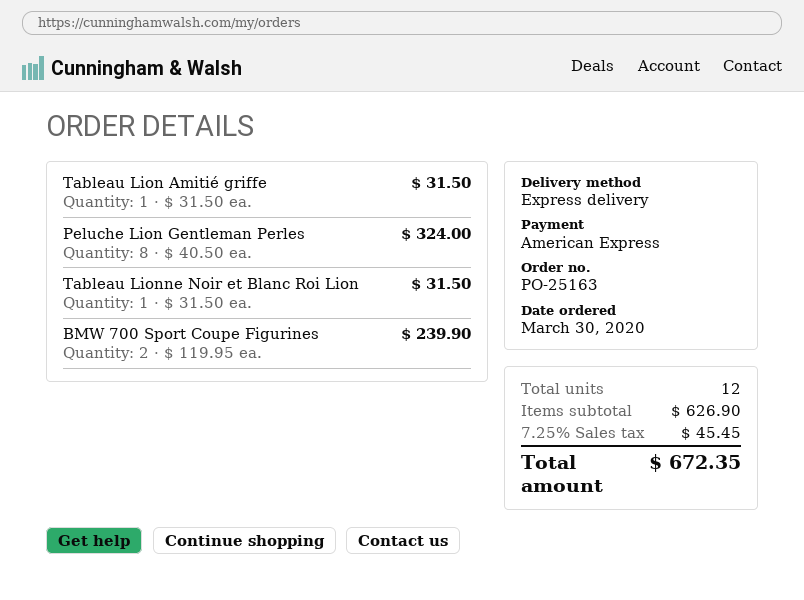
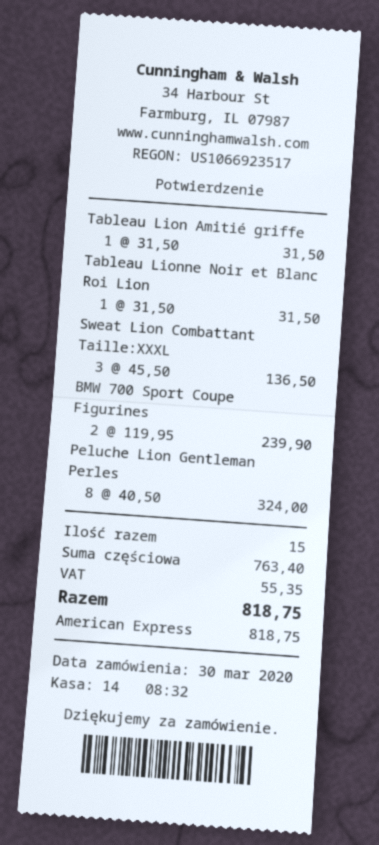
Sweat Lion Combattant Taille:XXXL: none -> 3 x 45.50 = 136.50
total quantity: 12 -> 15
subtotal: 626.90 -> 763.40
tax: 45.45 -> 55.35
total: 672.35 -> 818.75

